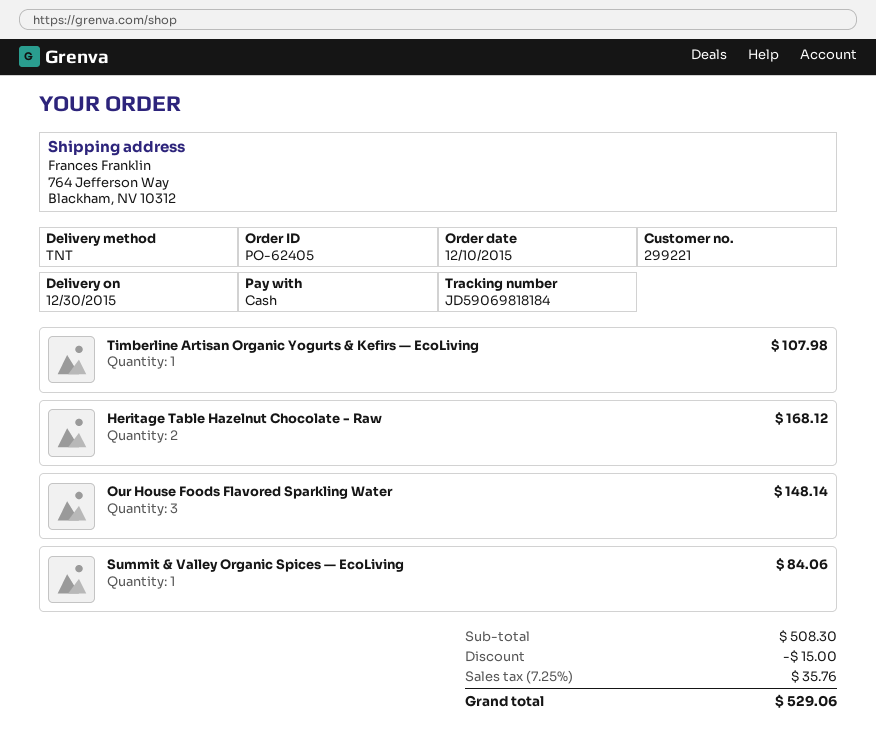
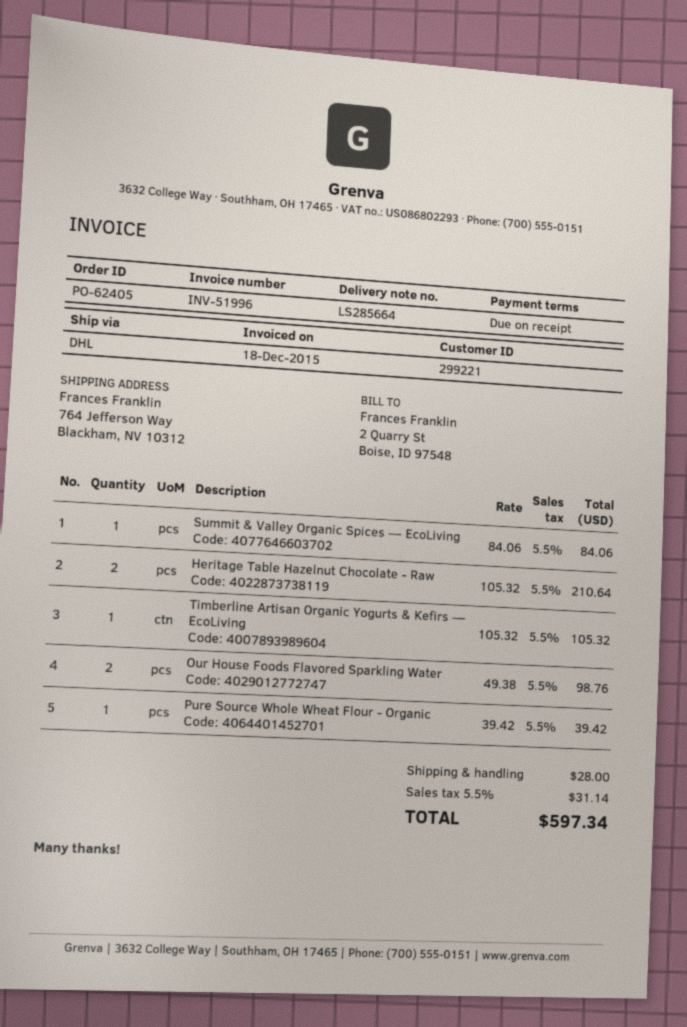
shipping method: TNT -> DHL
Timberline Artisan Organic Yogurts & Kefirs — EcoLiving: 1 for 107.98 -> 1 for 105.32
Heritage Table Hazelnut Chocolate - Raw: 2 for 168.12 -> 2 for 210.64
Our House Foods Flavored Sparkling Water: 3 for 148.14 -> 2 for 98.76
Pure Source Whole Wheat Flour - Organic: none -> 1 for 39.42
discount: 15.00 -> none
shipping: none -> 28.00
tax: 7.25% = 35.76 -> 5.5% = 31.14
total: 529.06 -> 597.34

